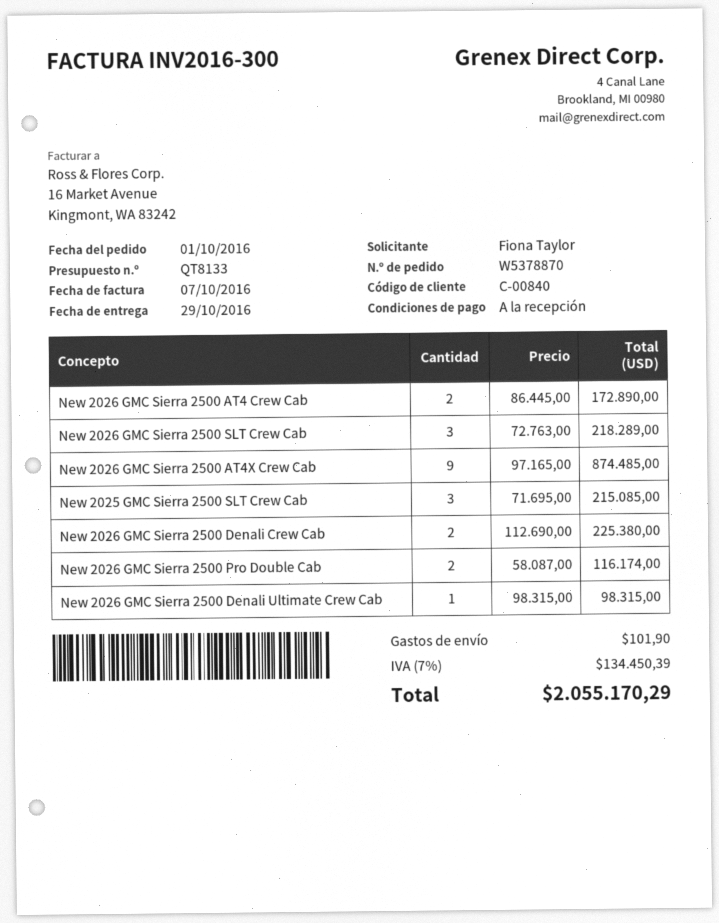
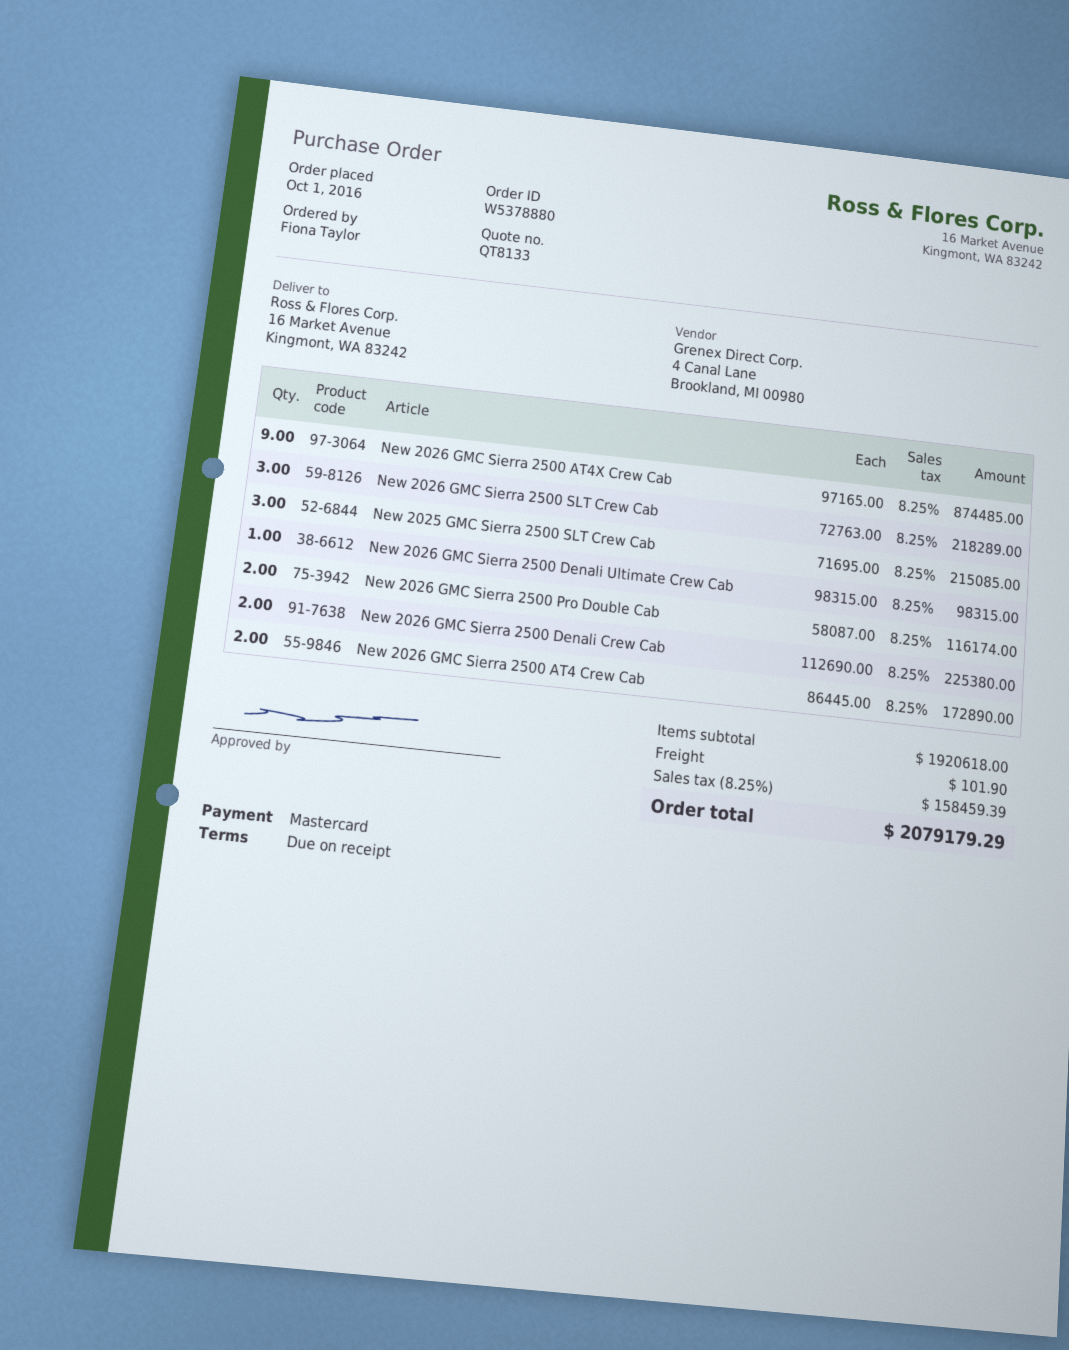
order number: W5378870 -> W5378880
tax: 7% = 134450.39 -> 8.25% = 158459.39
total: 2055170.29 -> 2079179.29

